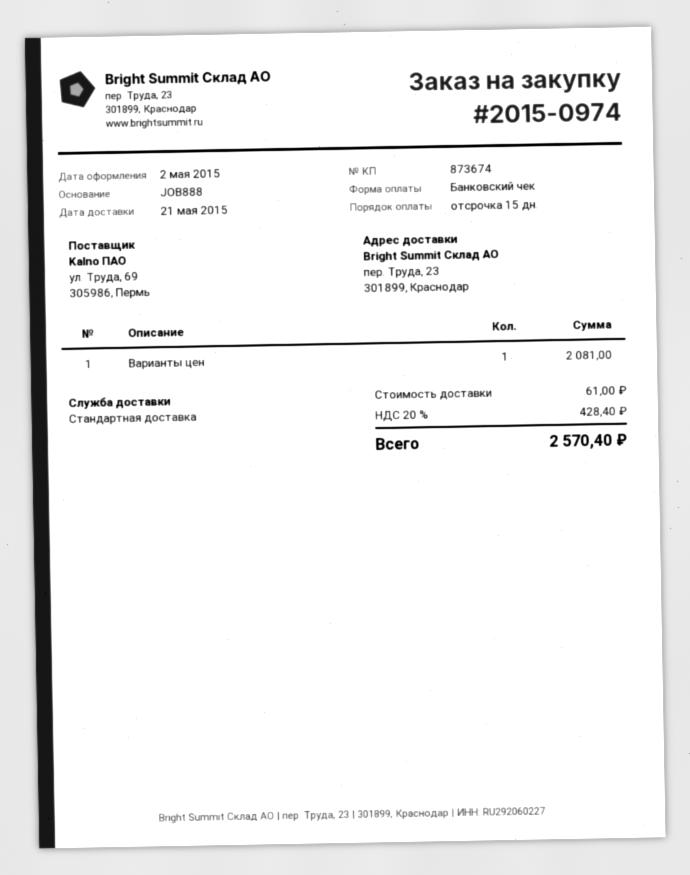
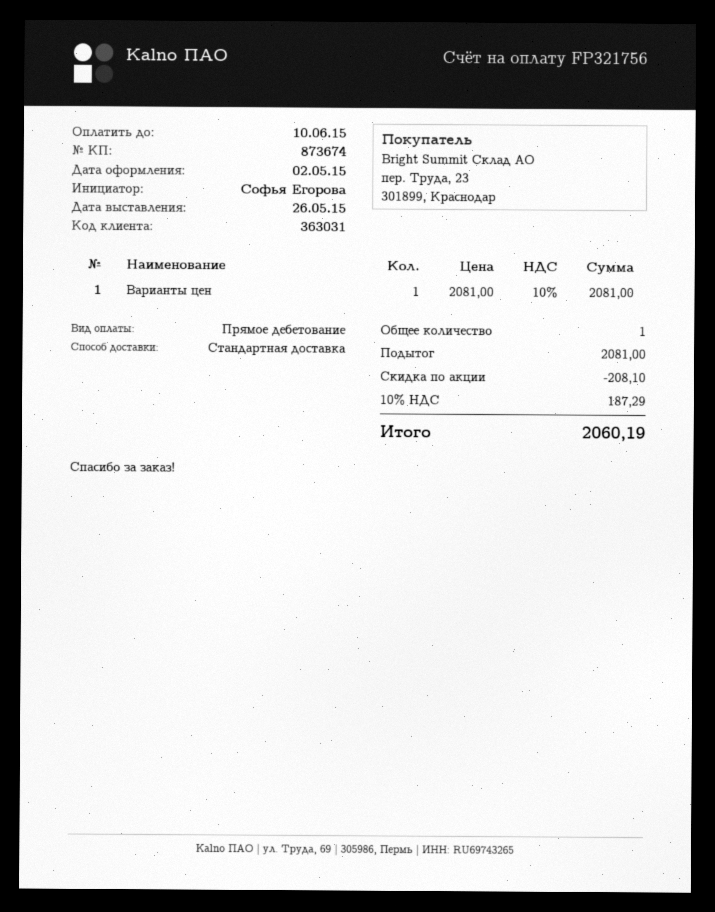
payment method: cheque -> direct debit
discount: none -> 208.10
shipping: 61.00 -> none
tax: 20% = 428.40 -> 10% = 187.29
total: 2570.40 -> 2060.19

